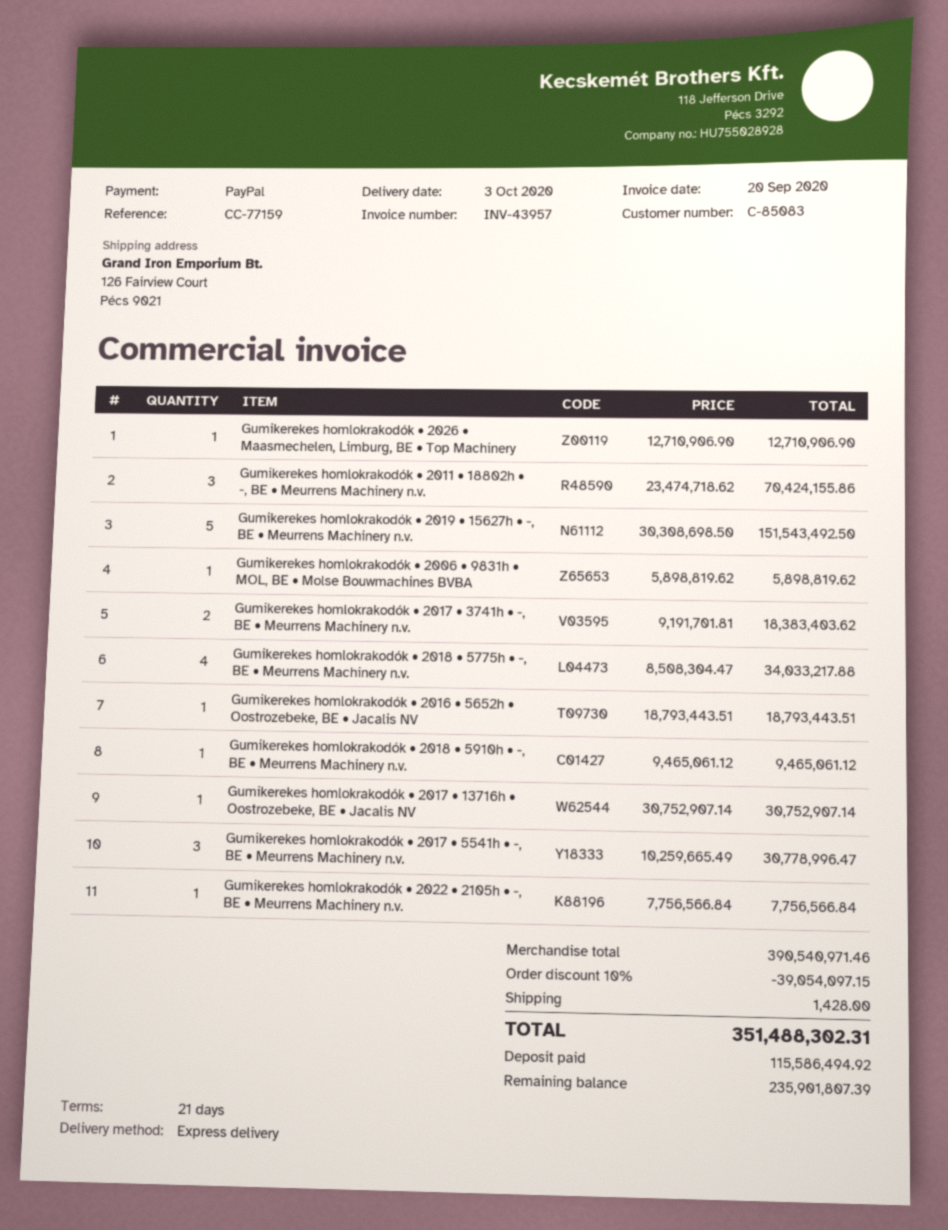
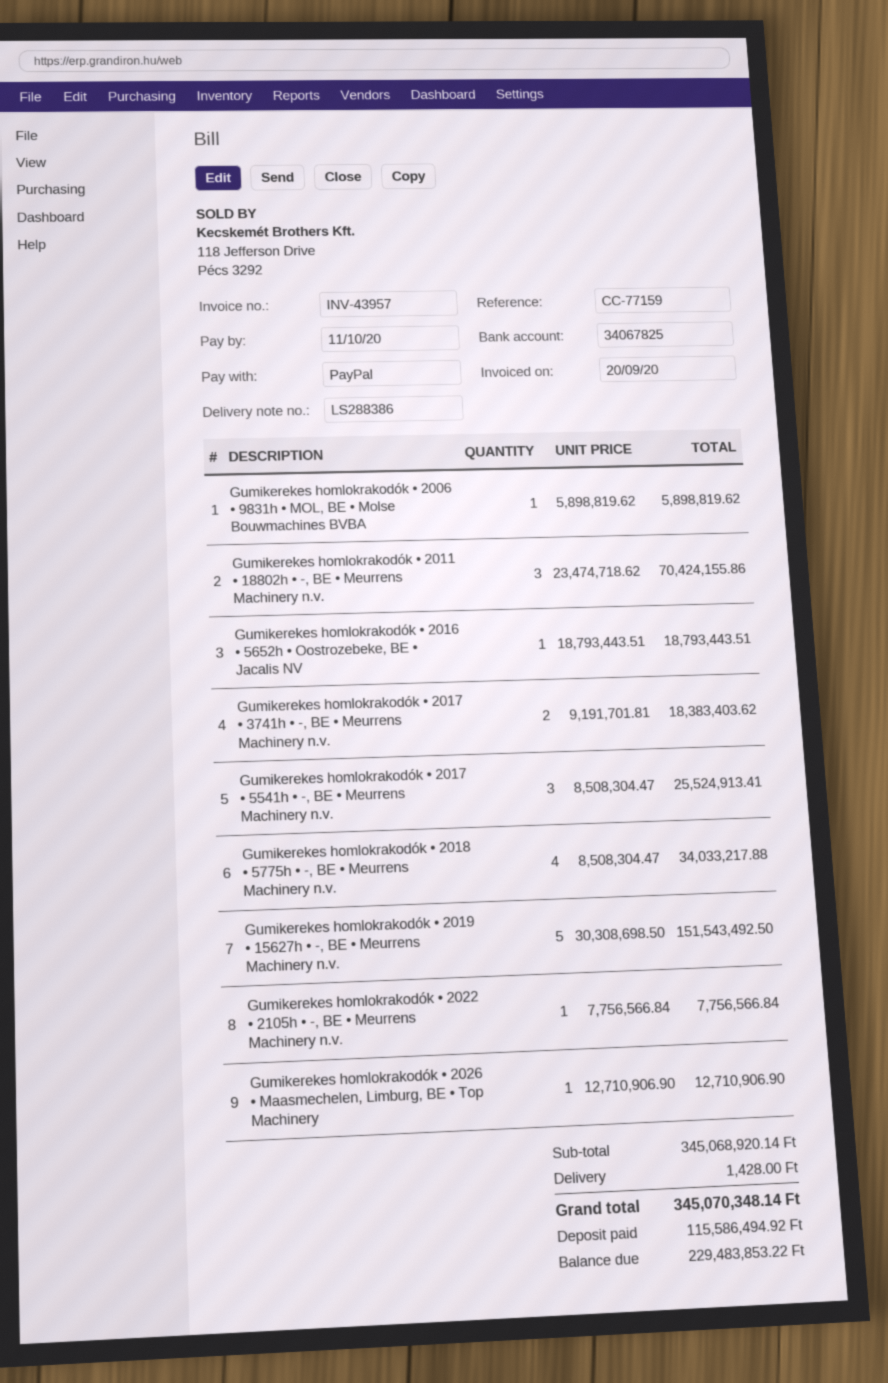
Gumikerekes homlokrakodók • 2018 • 5910h • -, BE • Meurrens Machinery n.v.: 1 x 9465061.12 = 9465061.12 -> none
Gumikerekes homlokrakodók • 2017 • 13716h • Oostrozebeke, BE • Jacalis NV: 1 x 30752907.14 = 30752907.14 -> none
Gumikerekes homlokrakodók • 2017 • 5541h • -, BE • Meurrens Machinery n.v.: 3 x 10259665.49 = 30778996.47 -> 3 x 8508304.47 = 25524913.41
subtotal: 390540971.46 -> 345068920.14
discount: 10% = 39054097.15 -> none
total: 351488302.31 -> 345070348.14
balance: 235901807.39 -> 229483853.22

